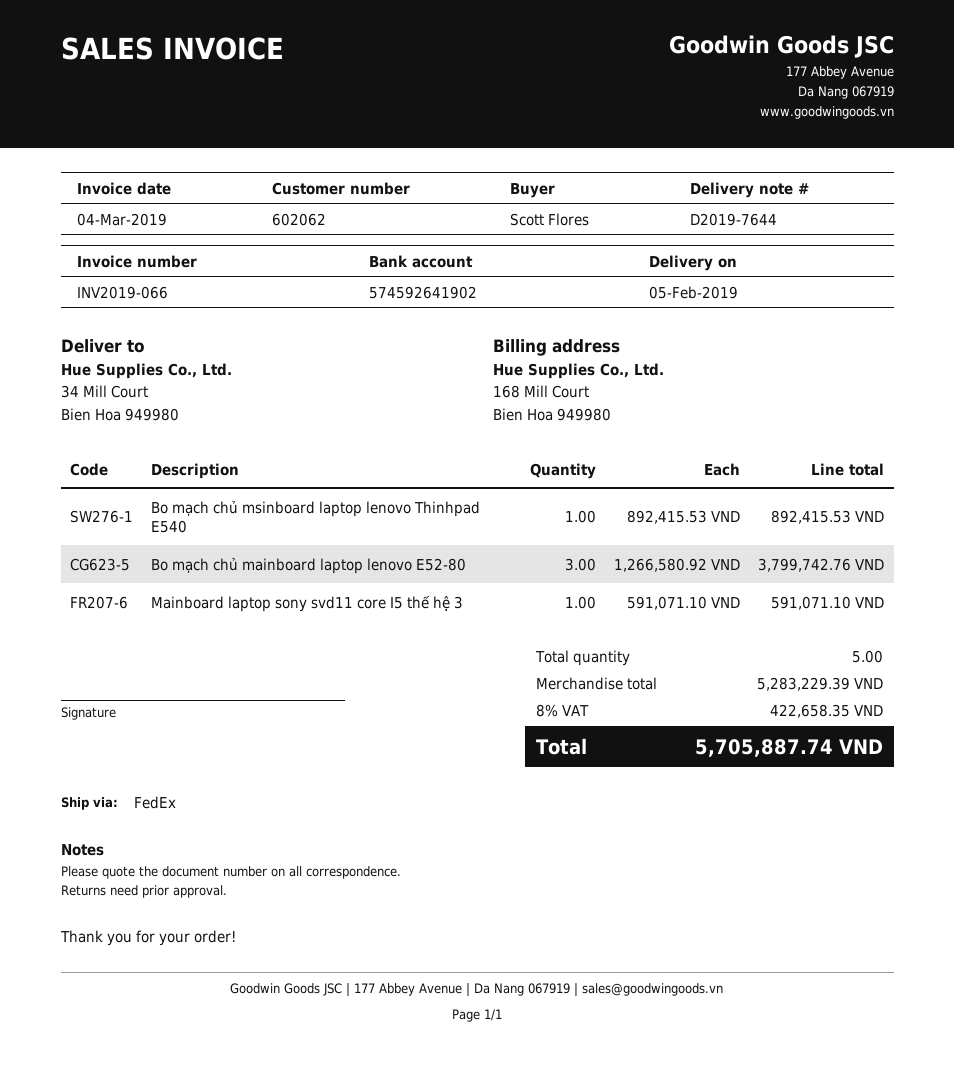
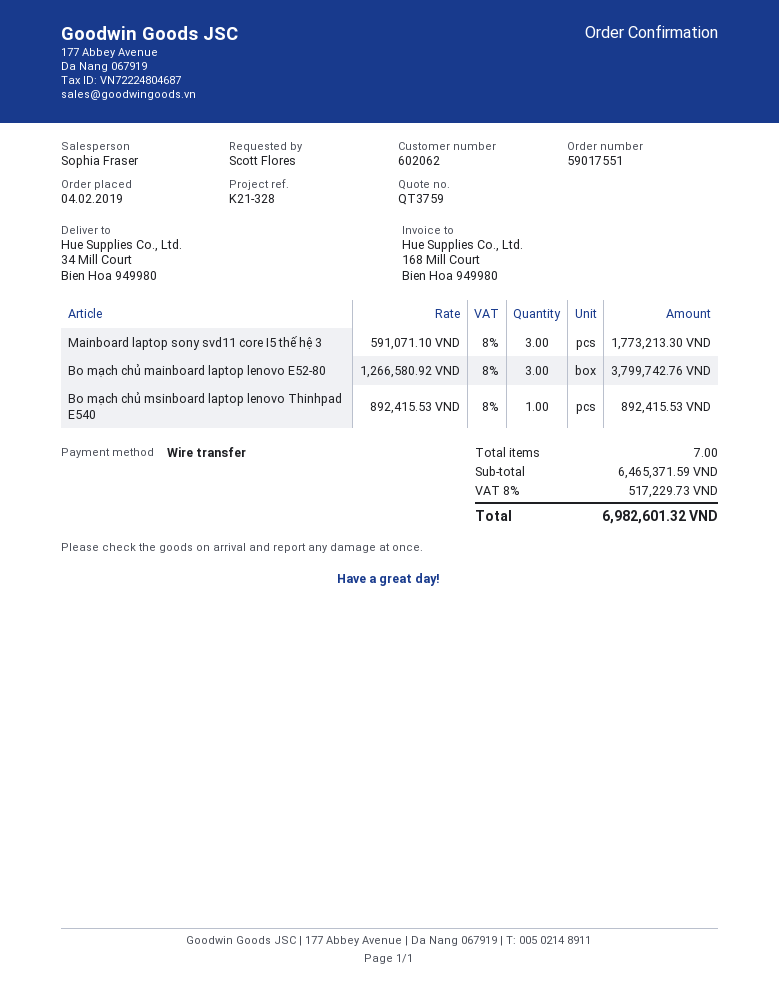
Mainboard laptop sony svd11 core I5 thế hệ 3: 1 x 591071.10 = 591071.10 -> 3 x 591071.10 = 1773213.30
total quantity: 5 -> 7
subtotal: 5283229.39 -> 6465371.59
tax: 8% = 422658.35 -> 8% = 517229.73
total: 5705887.74 -> 6982601.32

